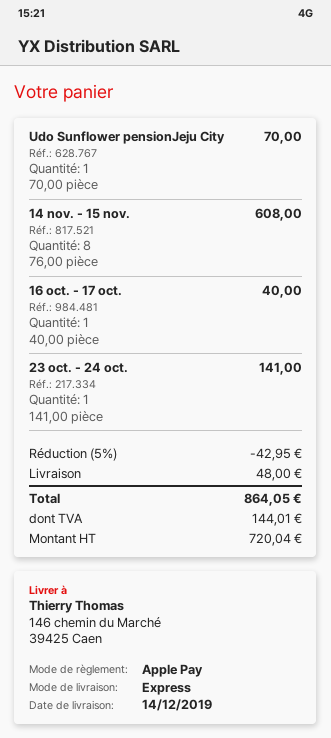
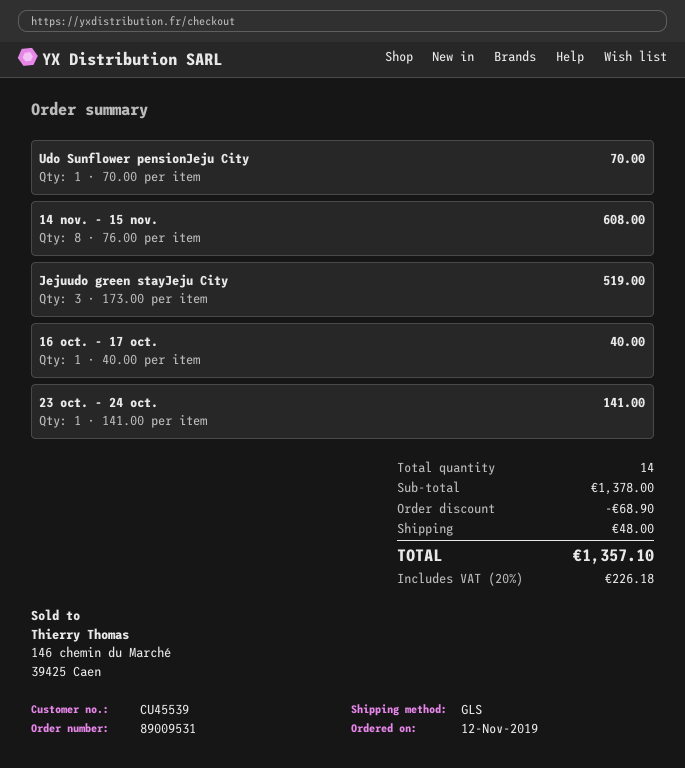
shipping method: express -> GLS
Jejuudo green stayJeju City: none -> 3 x 173.00 = 519.00
discount: 42.95 -> 68.90
tax: 144.01 -> 226.18
total: 864.05 -> 1357.10

